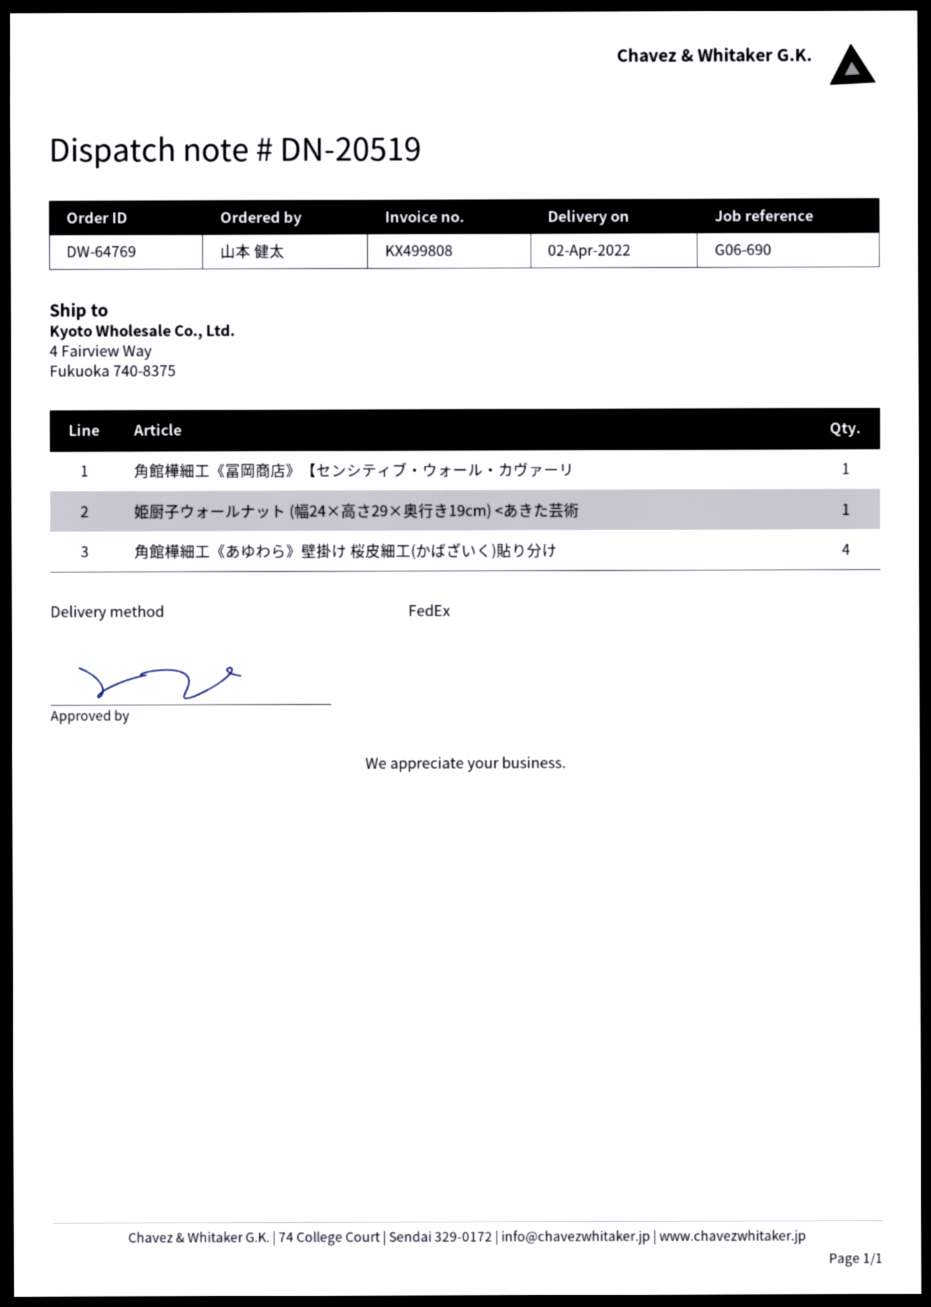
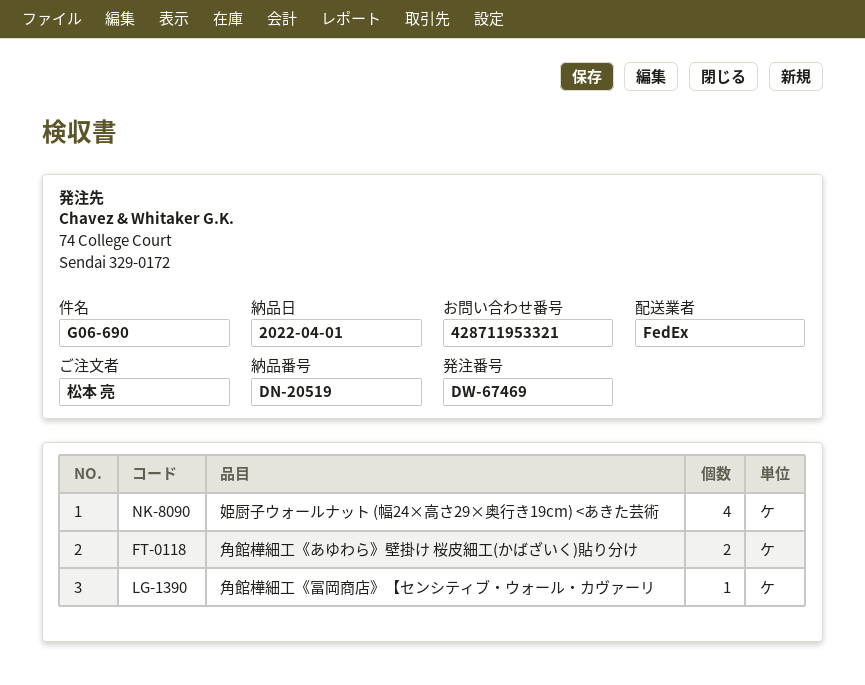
order number: DW-64769 -> DW-67469
delivery date: 2022-04-02 -> 2022-04-01
ordered by: 山本 健太 -> 松本 亮
姫厨子ウォールナット (幅24×高さ29×奥行き19cm) <あきた芸術: 1 -> 4
角館樺細工《あゆわら》壁掛け 桜皮細工(かばざいく)貼り分け: 4 -> 2

